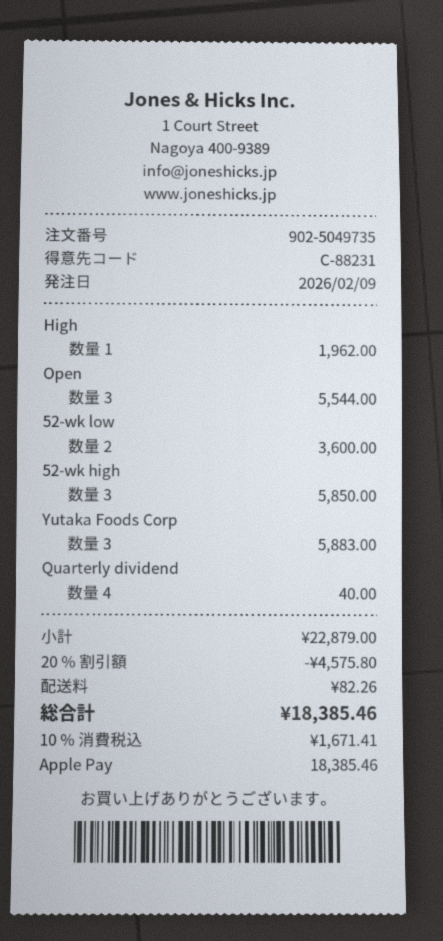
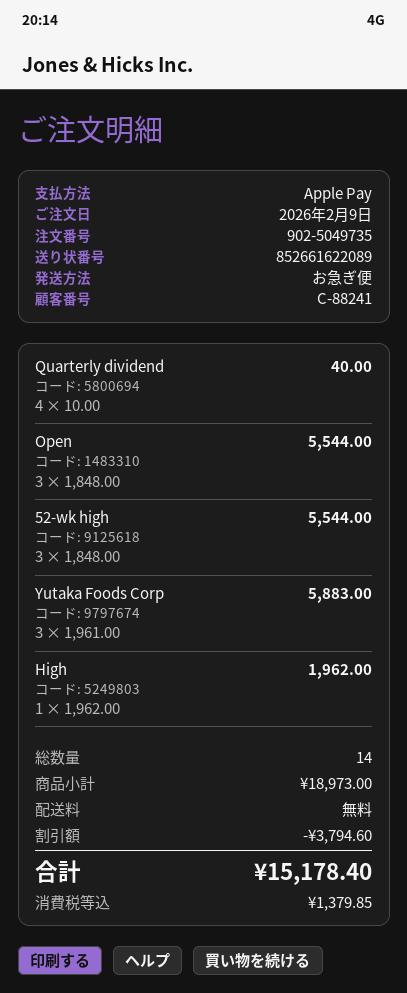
customer number: C-88231 -> C-88241
52-wk low: 2 for 3600.00 -> none
52-wk high: 3 for 5850.00 -> 3 for 5544.00
subtotal: 22879.00 -> 18973.00
discount: 4575.80 -> 3794.60
shipping: 82.26 -> 0.00
tax: 1671.41 -> 1379.85
total: 18385.46 -> 15178.40

